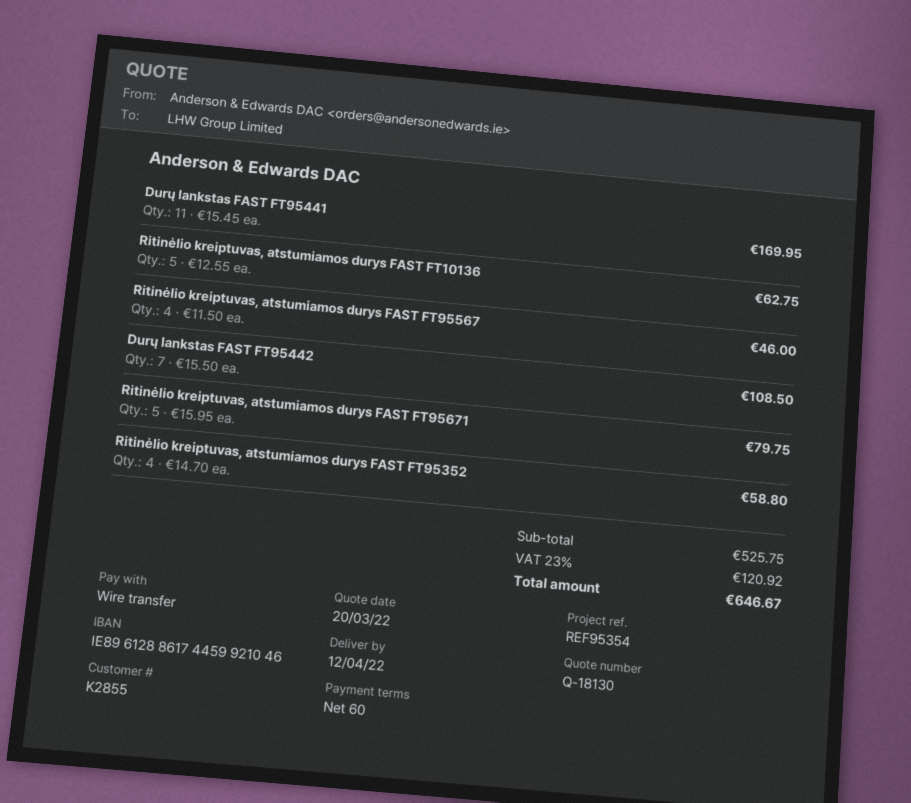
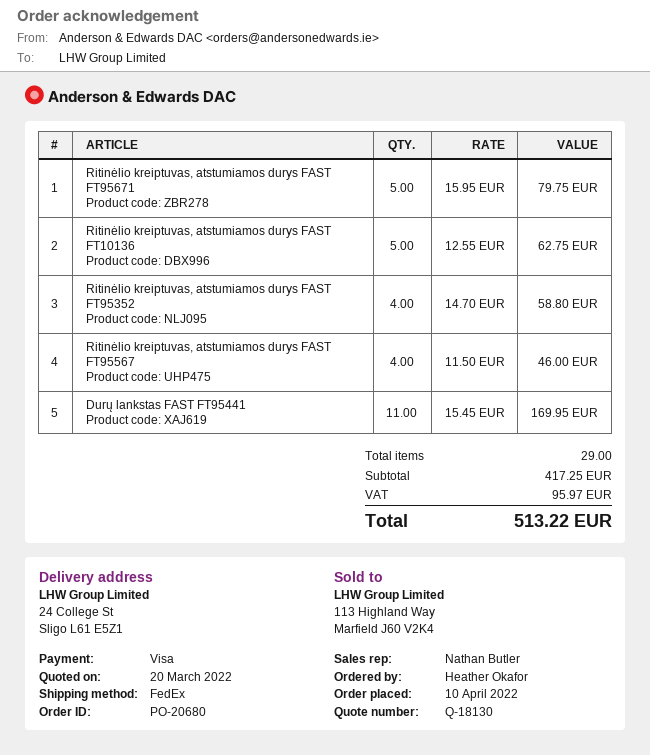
payment method: bank transfer -> Visa
Durų lankstas FAST FT95442: 7 x 15.50 = 108.50 -> none
subtotal: 525.75 -> 417.25
tax: 120.92 -> 95.97
total: 646.67 -> 513.22

